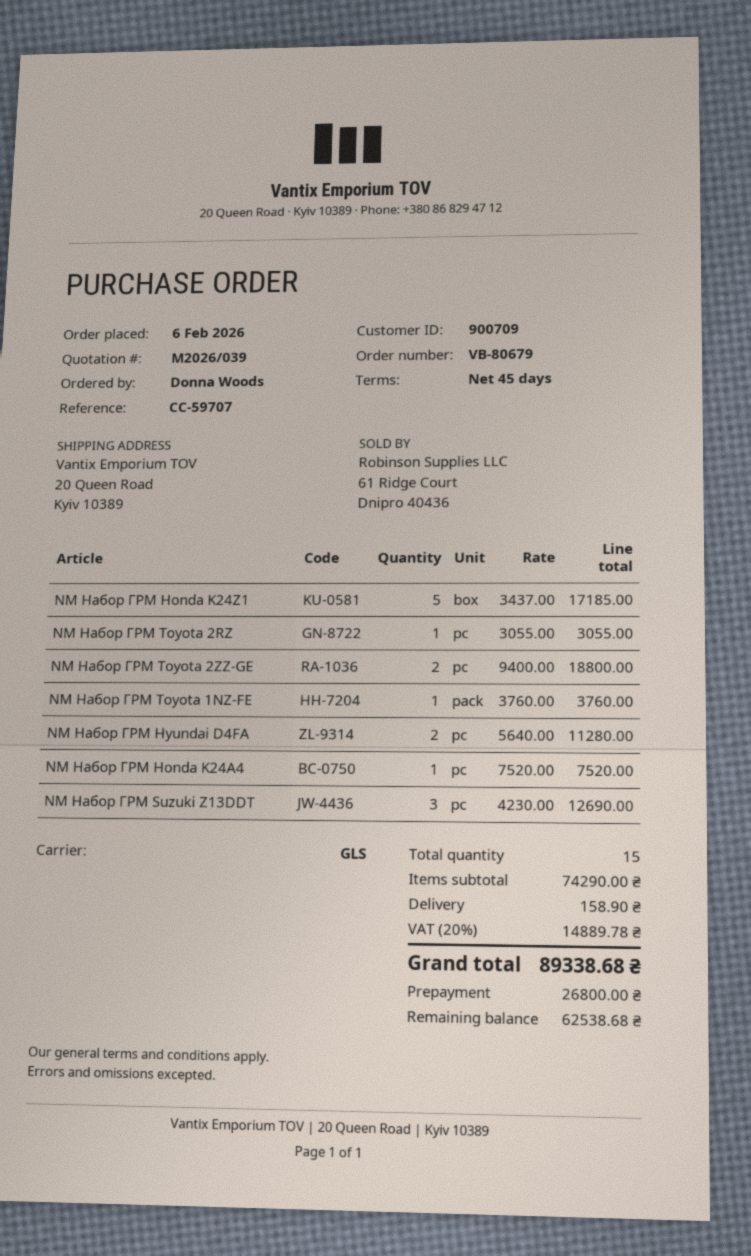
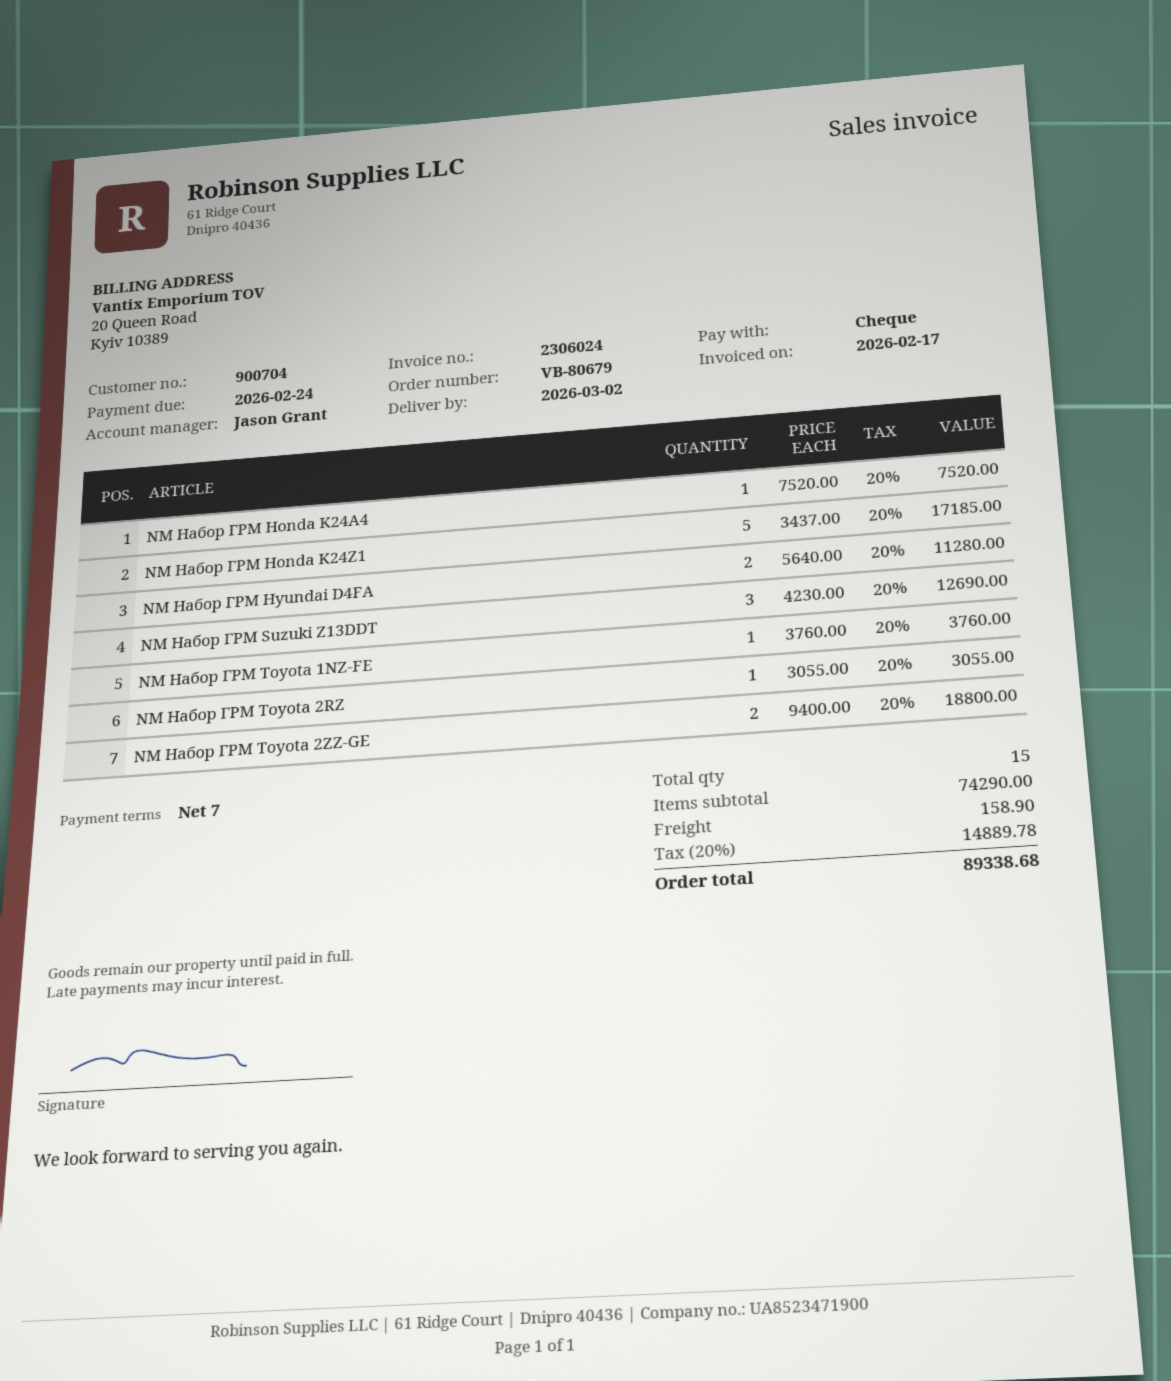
payment terms: 45 days -> 7 days
customer number: 900709 -> 900704

